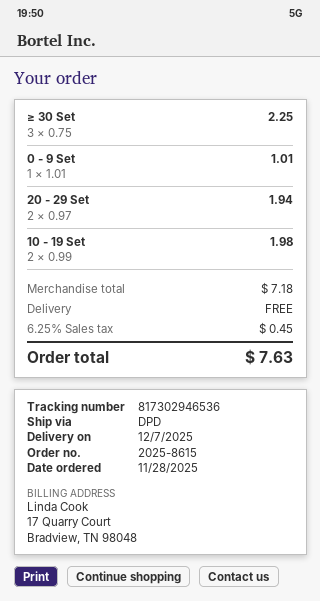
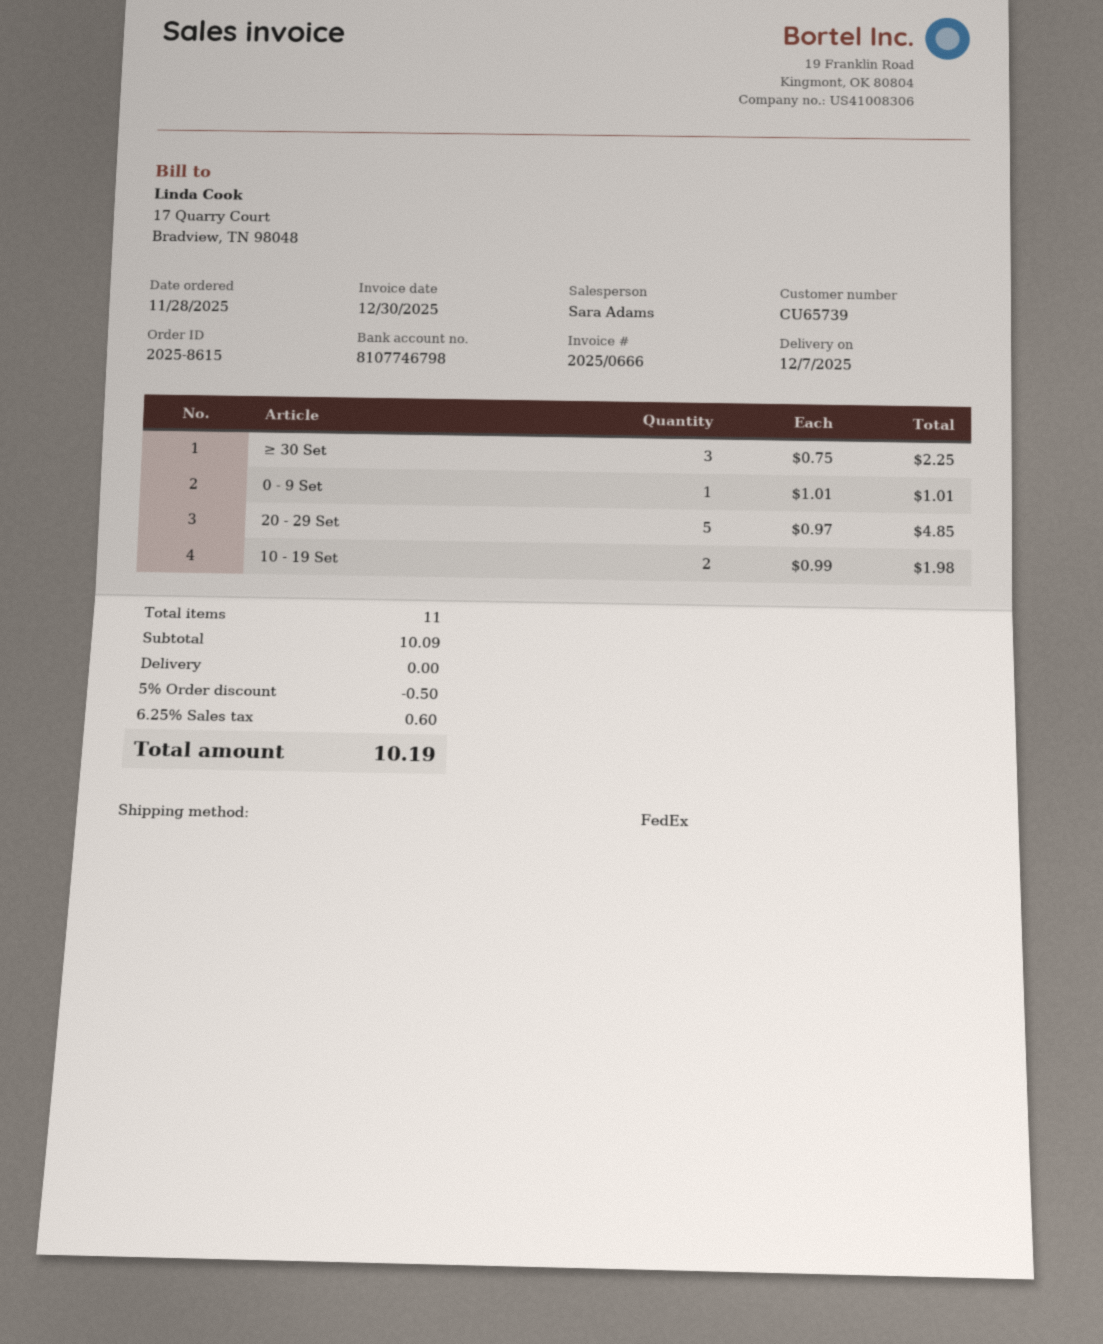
shipping method: DPD -> FedEx
20 - 29 Set: 2 x 0.97 = 1.94 -> 5 x 0.97 = 4.85
subtotal: 7.18 -> 10.09
discount: none -> 5% = 0.50
tax: 6.25% = 0.45 -> 6.25% = 0.60
total: 7.63 -> 10.19

